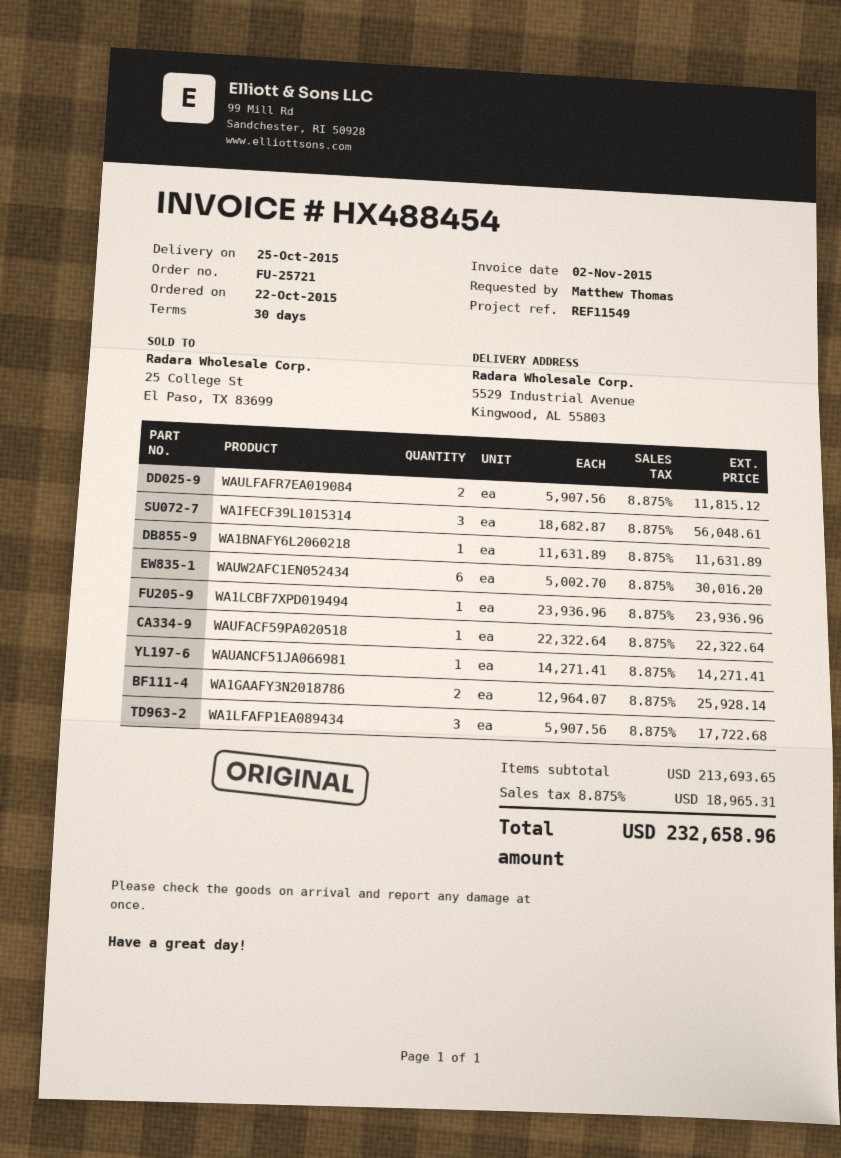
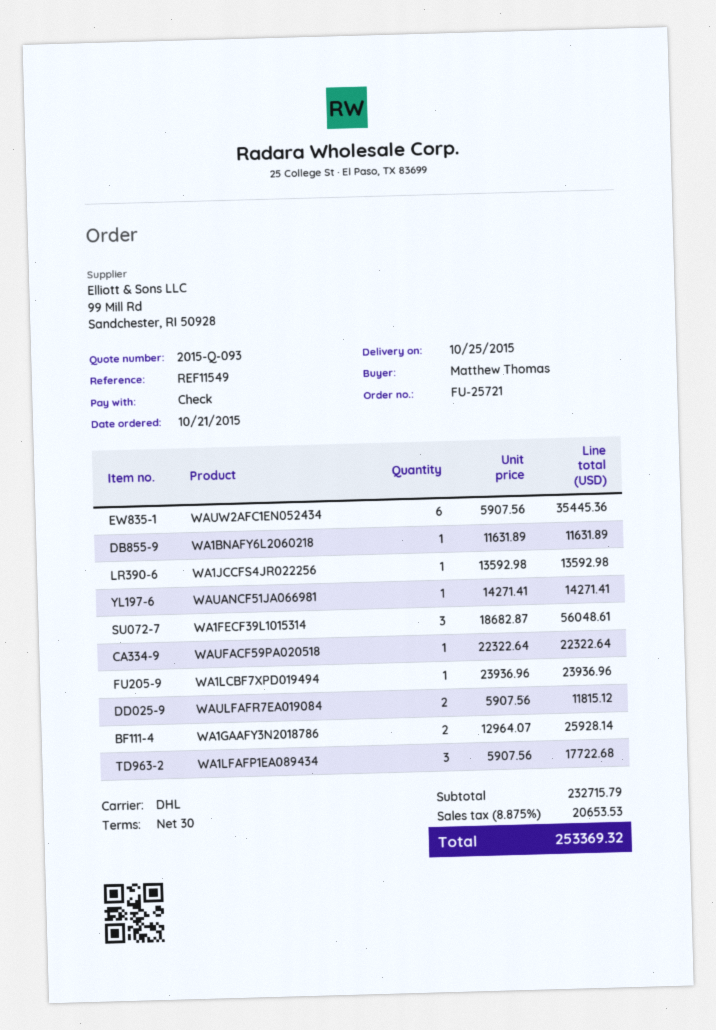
order date: 2015-10-22 -> 2015-10-21
WAUW2AFC1EN052434: 6 x 5002.70 = 30016.20 -> 6 x 5907.56 = 35445.36
WA1JCCFS4JR022256: none -> 1 x 13592.98 = 13592.98
subtotal: 213693.65 -> 232715.79
tax: 8.875% = 18965.31 -> 8.875% = 20653.53
total: 232658.96 -> 253369.32

